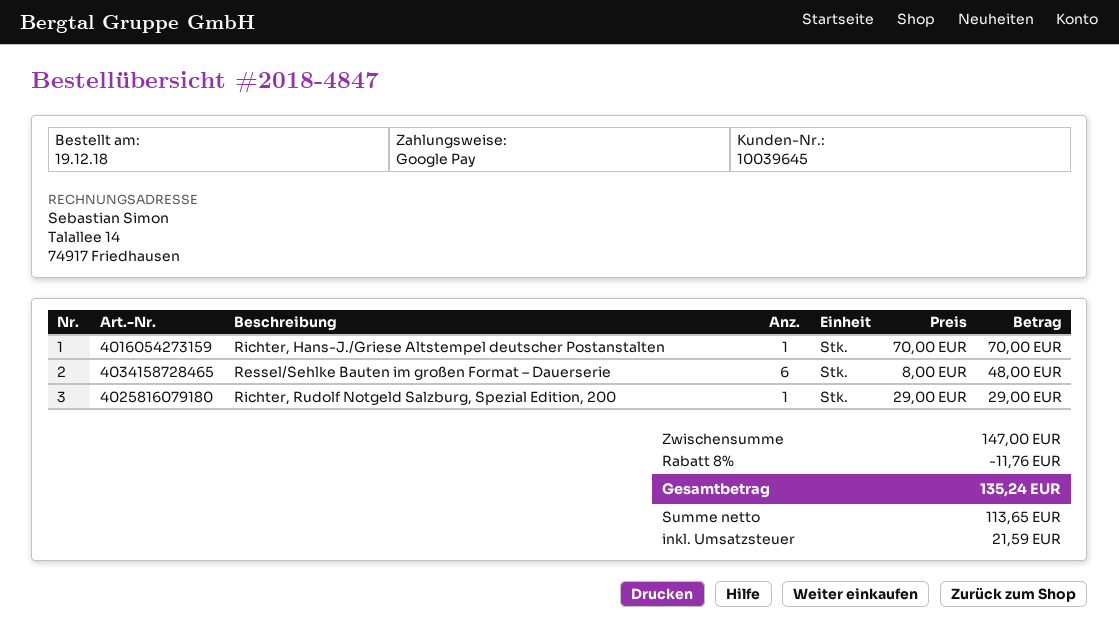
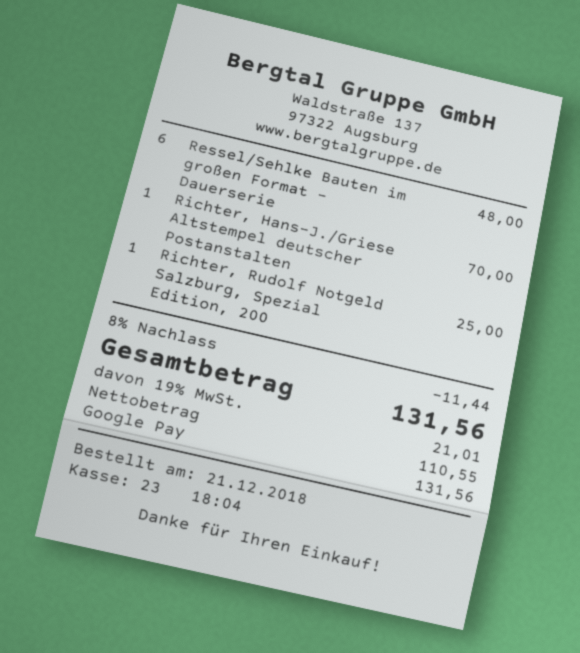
order date: 2018-12-19 -> 2018-12-21
Richter, Rudolf Notgeld Salzburg, Spezial Edition, 200: 1 for 29.00 -> 1 for 25.00
discount: 8% = 11.76 -> 8% = 11.44
net: 113.65 -> 110.55
tax: 21.59 -> 21.01
total: 135.24 -> 131.56

